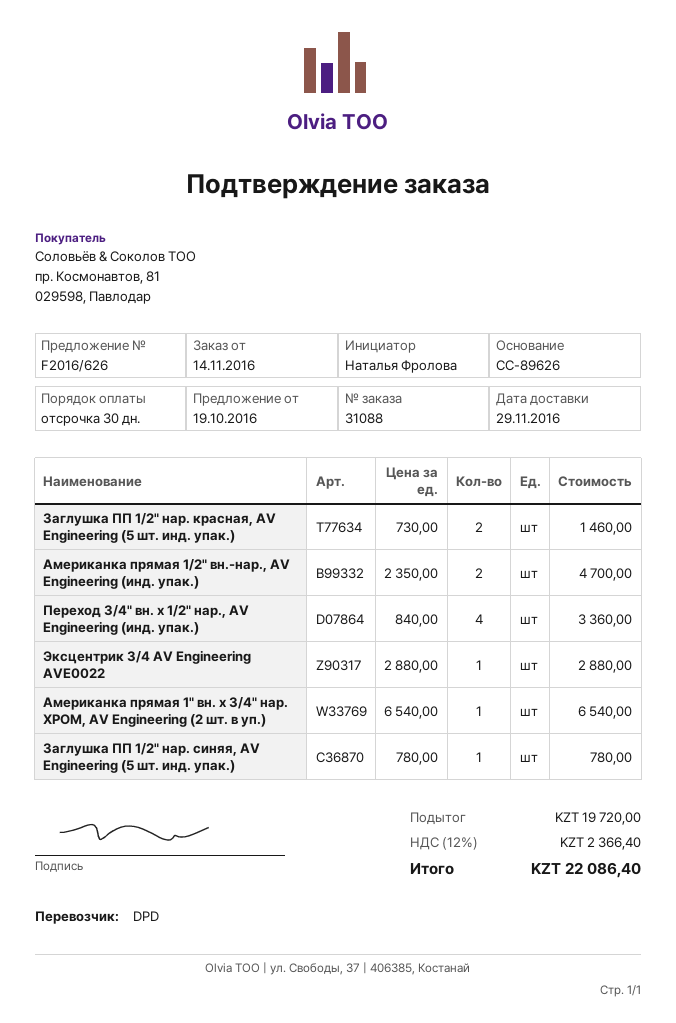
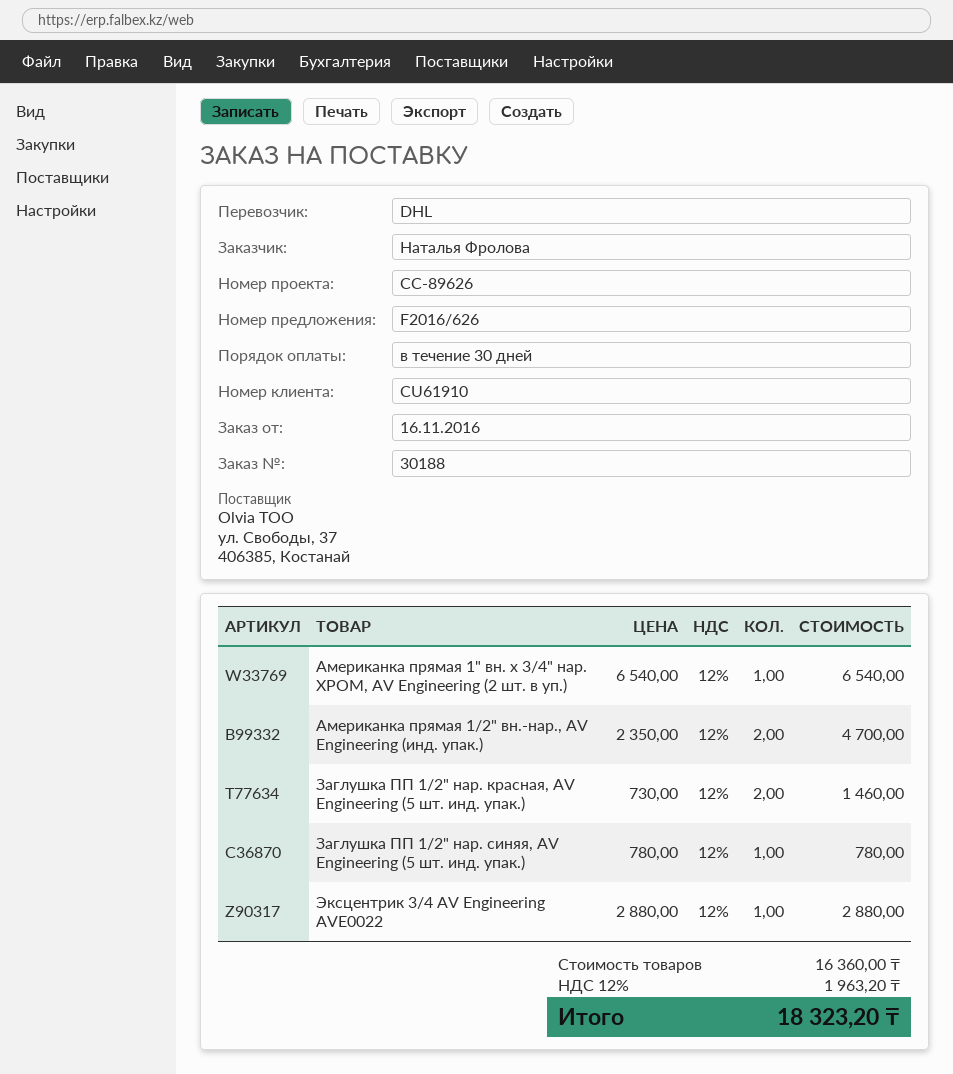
order number: 31088 -> 30188
order date: 2016-11-14 -> 2016-11-16
shipping method: DPD -> DHL
Переход 3/4" вн. х 1/2" нар., AV Engineering (инд. упак.): 4 x 840.00 = 3360.00 -> none
subtotal: 19720.00 -> 16360.00
tax: 12% = 2366.40 -> 12% = 1963.20
total: 22086.40 -> 18323.20

